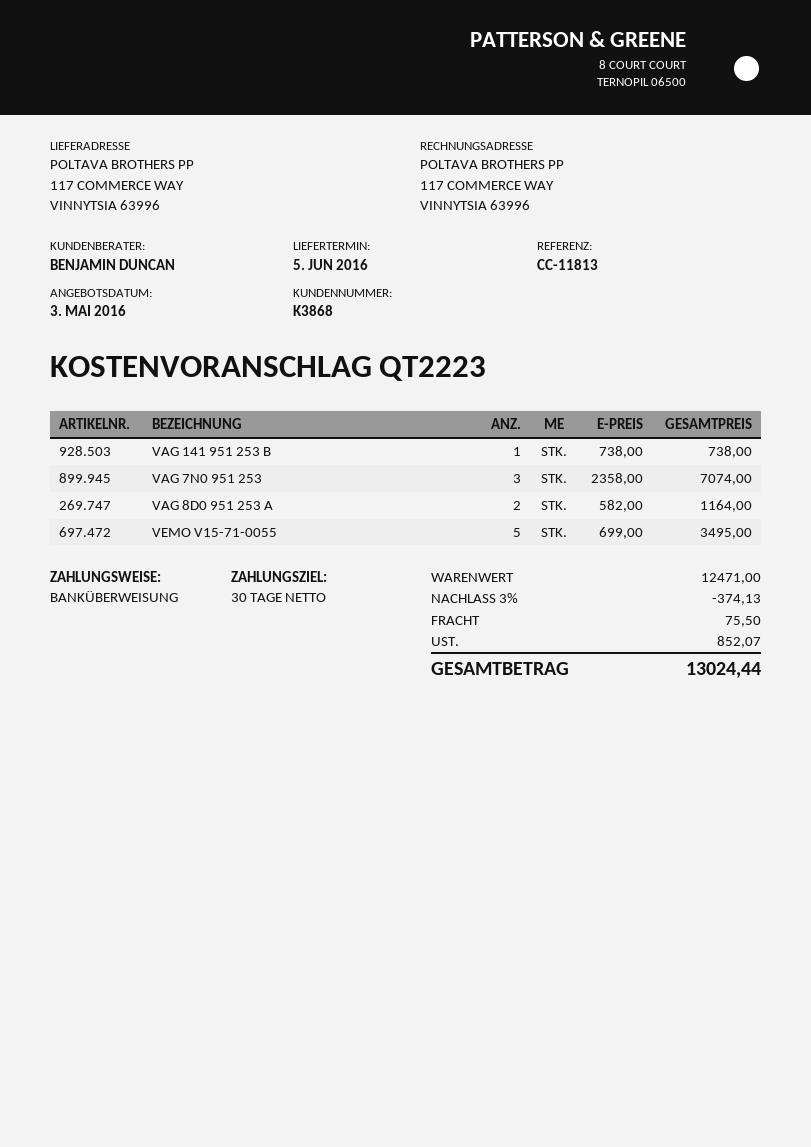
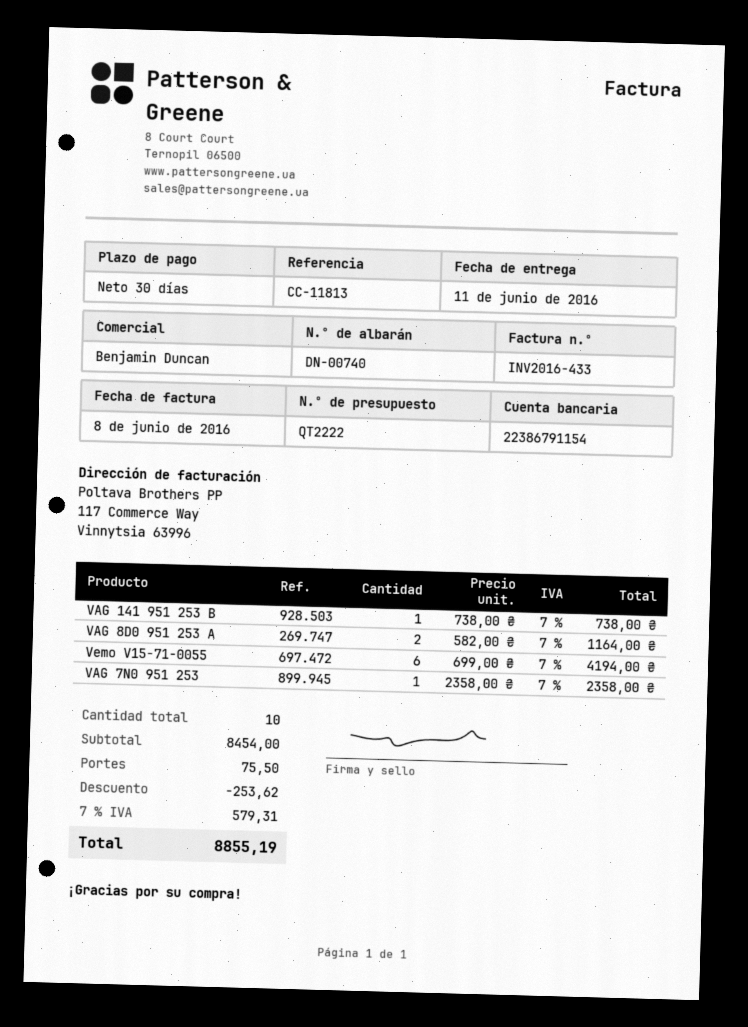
quote number: QT2223 -> QT2222
delivery date: 2016-06-05 -> 2016-06-11
VAG 7N0 951 253: 3 x 2358.00 = 7074.00 -> 1 x 2358.00 = 2358.00
VEMO V15-71-0055: 5 x 699.00 = 3495.00 -> 6 x 699.00 = 4194.00
subtotal: 12471.00 -> 8454.00
discount: 374.13 -> 253.62
tax: 852.07 -> 579.31
total: 13024.44 -> 8855.19

